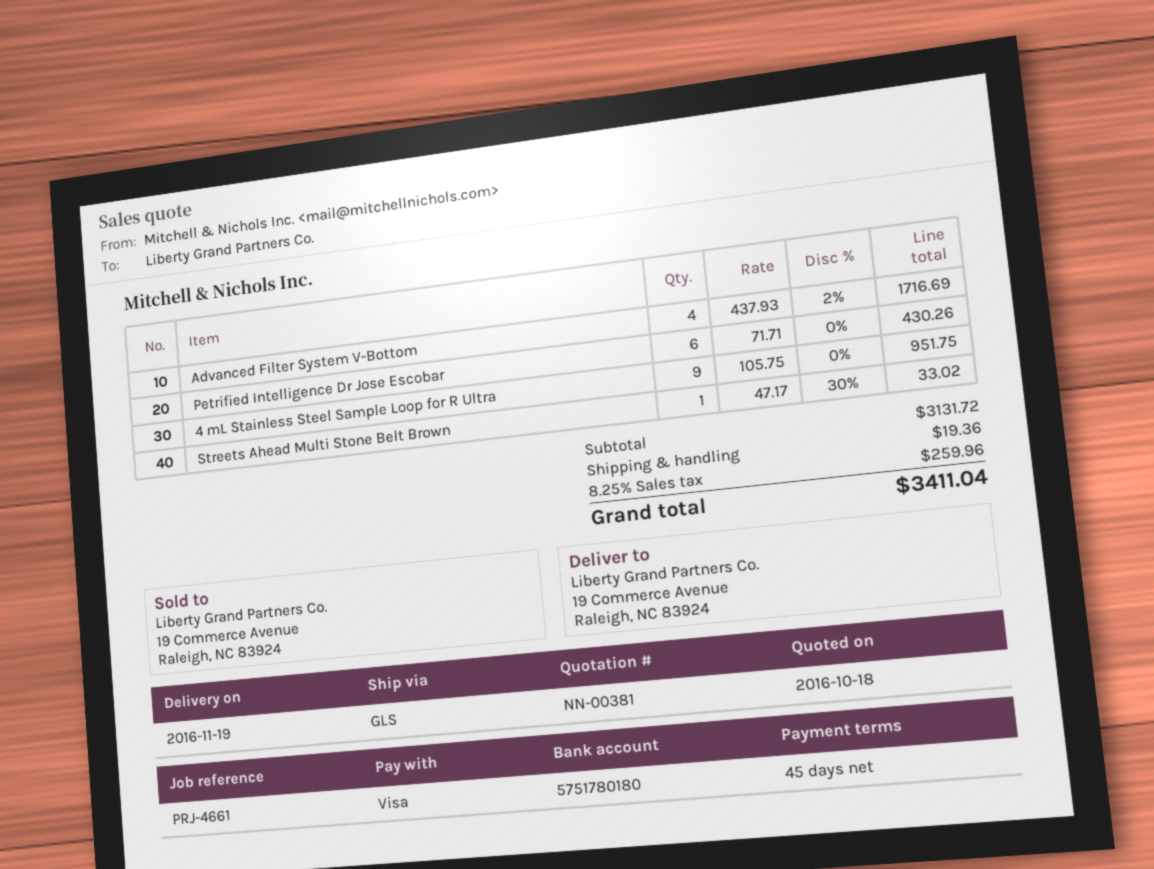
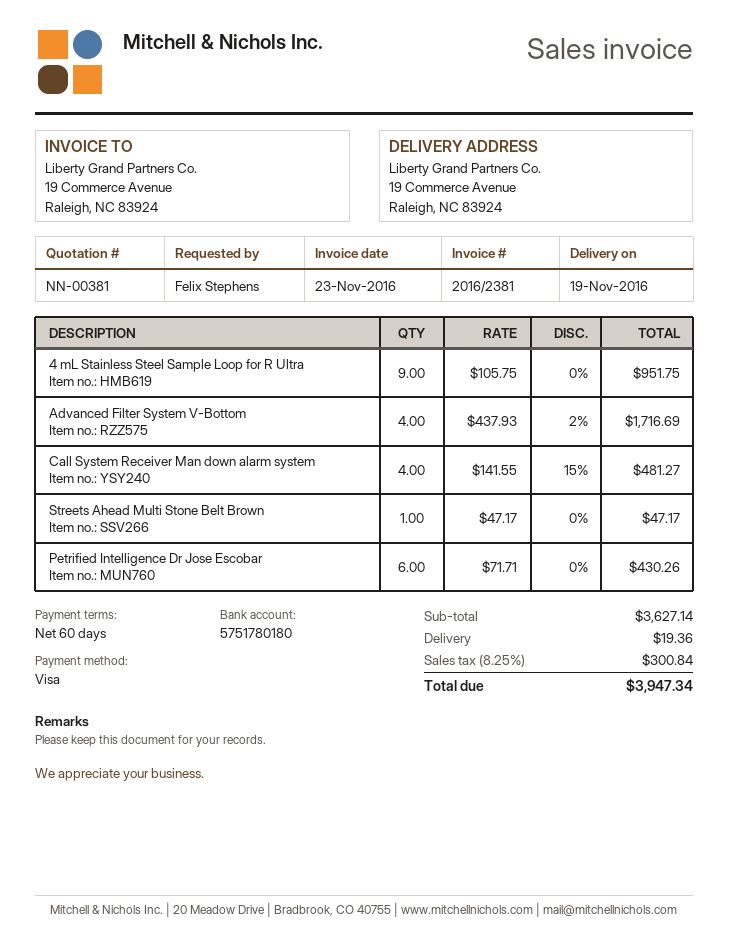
payment terms: 45 days -> 60 days
Streets Ahead Multi Stone Belt Brown: 1 x 47.17 - 30% = 33.02 -> 1 x 47.17 = 47.17
Call System Receiver Man down alarm system: none -> 4 x 141.55 - 15% = 481.27
subtotal: 3131.72 -> 3627.14
tax: 8.25% = 259.96 -> 8.25% = 300.84
total: 3411.04 -> 3947.34

